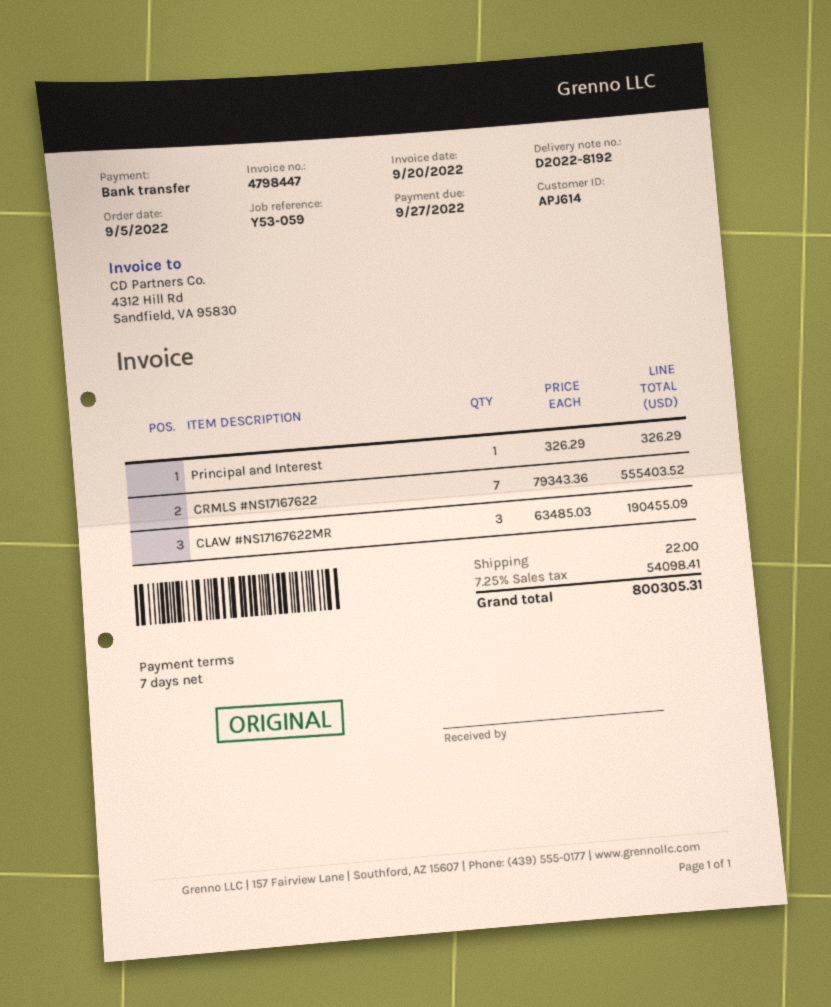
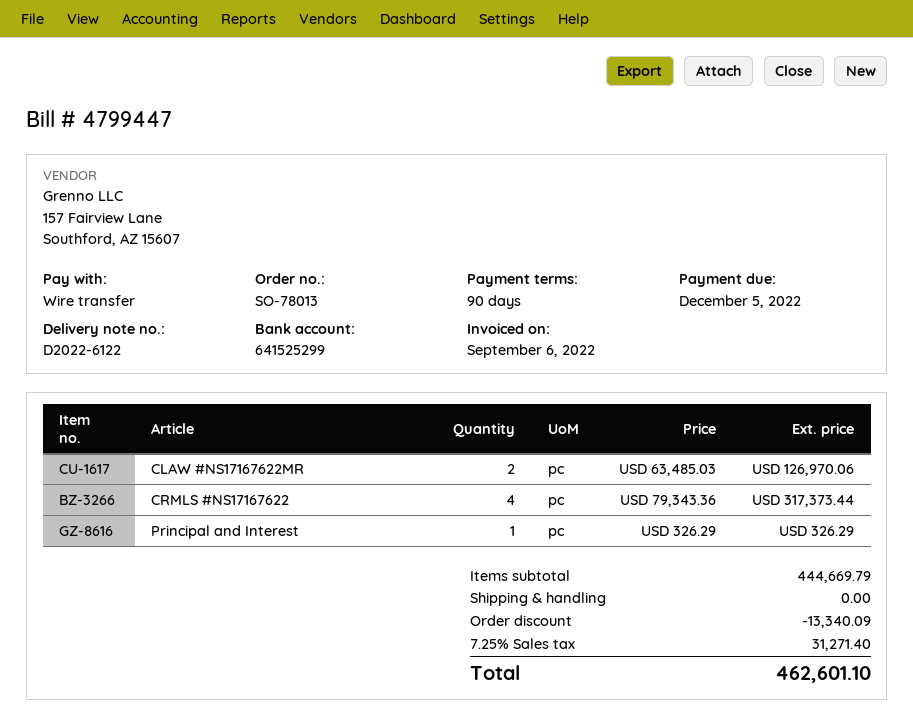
delivery note number: D2022-8192 -> D2022-6122
invoice number: 4798447 -> 4799447
invoice date: 2022-09-20 -> 2022-09-06
payment terms: 7 days -> 90 days
due date: 2022-09-27 -> 2022-12-05
CRMLS #NS17167622: 7 x 79343.36 = 555403.52 -> 4 x 79343.36 = 317373.44
CLAW #NS17167622MR: 3 x 63485.03 = 190455.09 -> 2 x 63485.03 = 126970.06
discount: none -> 13340.09
shipping: 22.00 -> 0.00
tax: 7.25% = 54098.41 -> 7.25% = 31271.40
total: 800305.31 -> 462601.10

